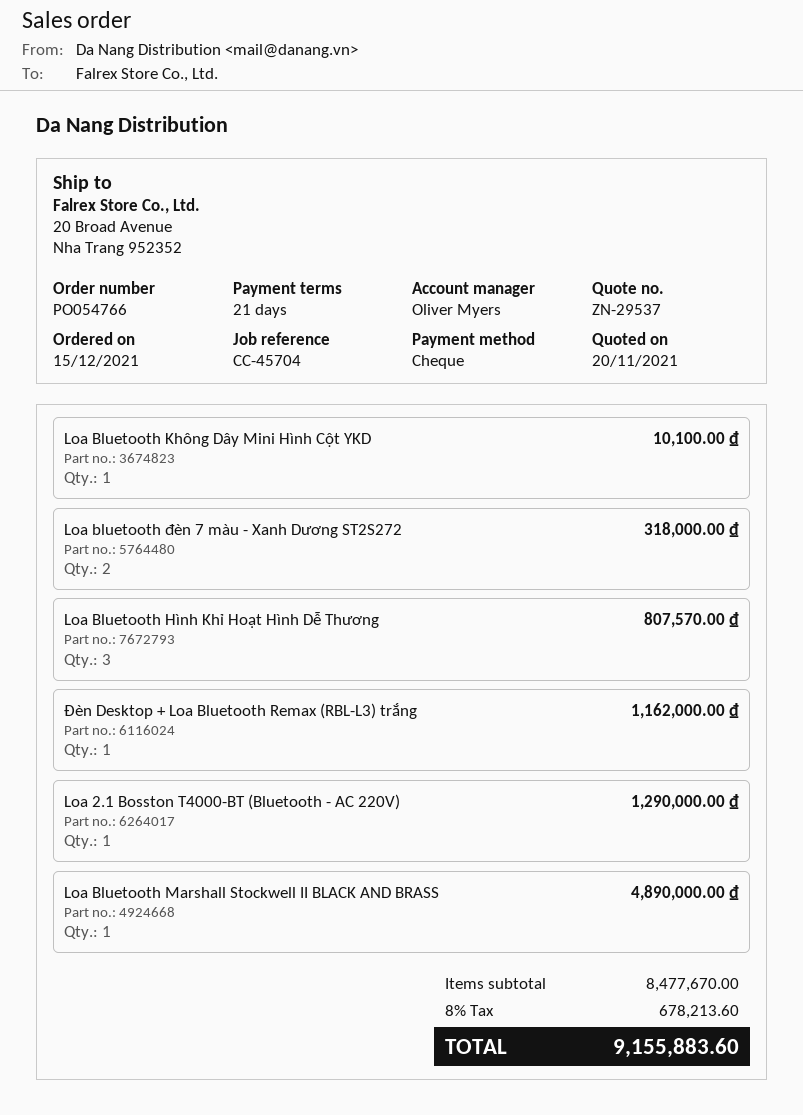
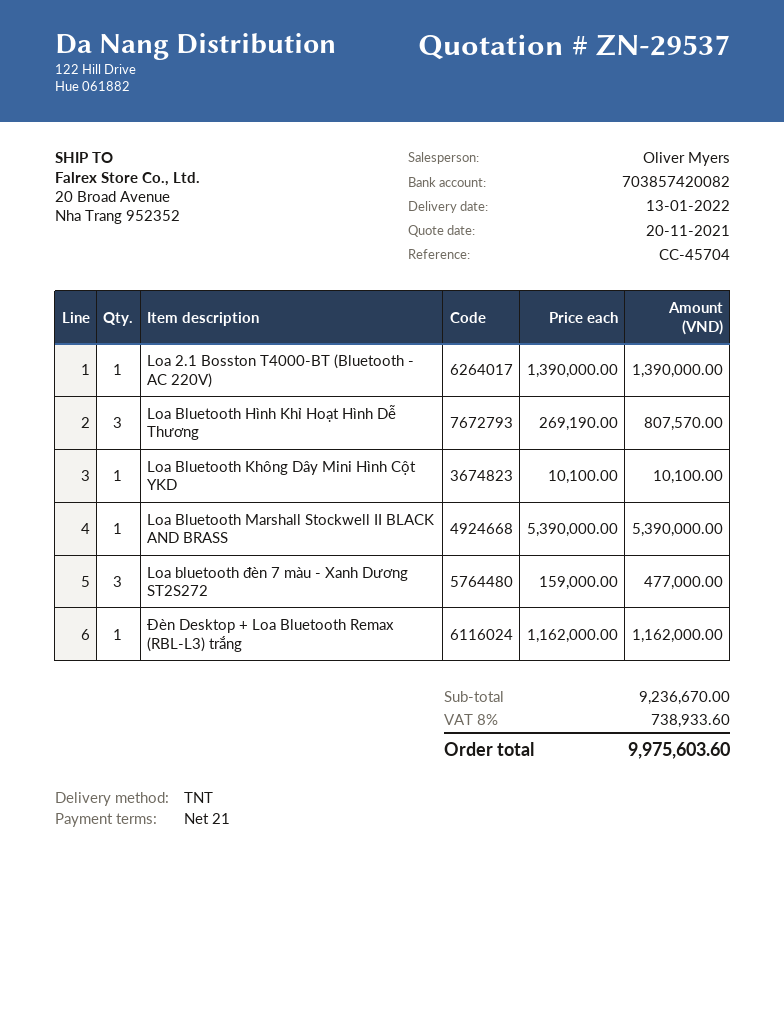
Loa bluetooth đèn 7 màu - Xanh Dương ST2S272: 2 for 318000.00 -> 3 for 477000.00
Loa 2.1 Bosston T4000-BT (Bluetooth - AC 220V): 1 for 1290000.00 -> 1 for 1390000.00
Loa Bluetooth Marshall Stockwell II BLACK AND BRASS: 1 for 4890000.00 -> 1 for 5390000.00
subtotal: 8477670.00 -> 9236670.00
tax: 8% = 678213.60 -> 8% = 738933.60
total: 9155883.60 -> 9975603.60

